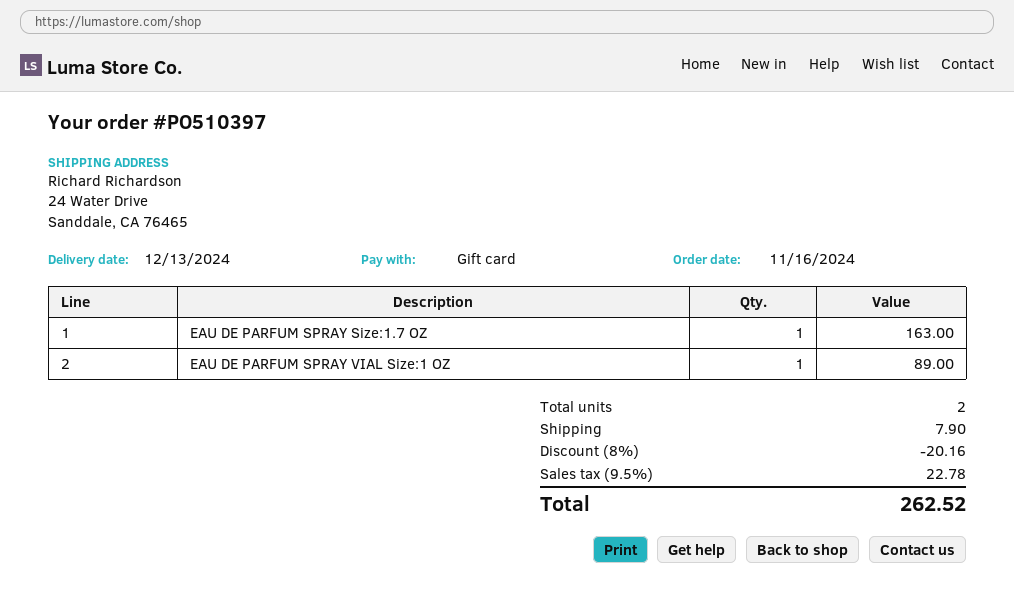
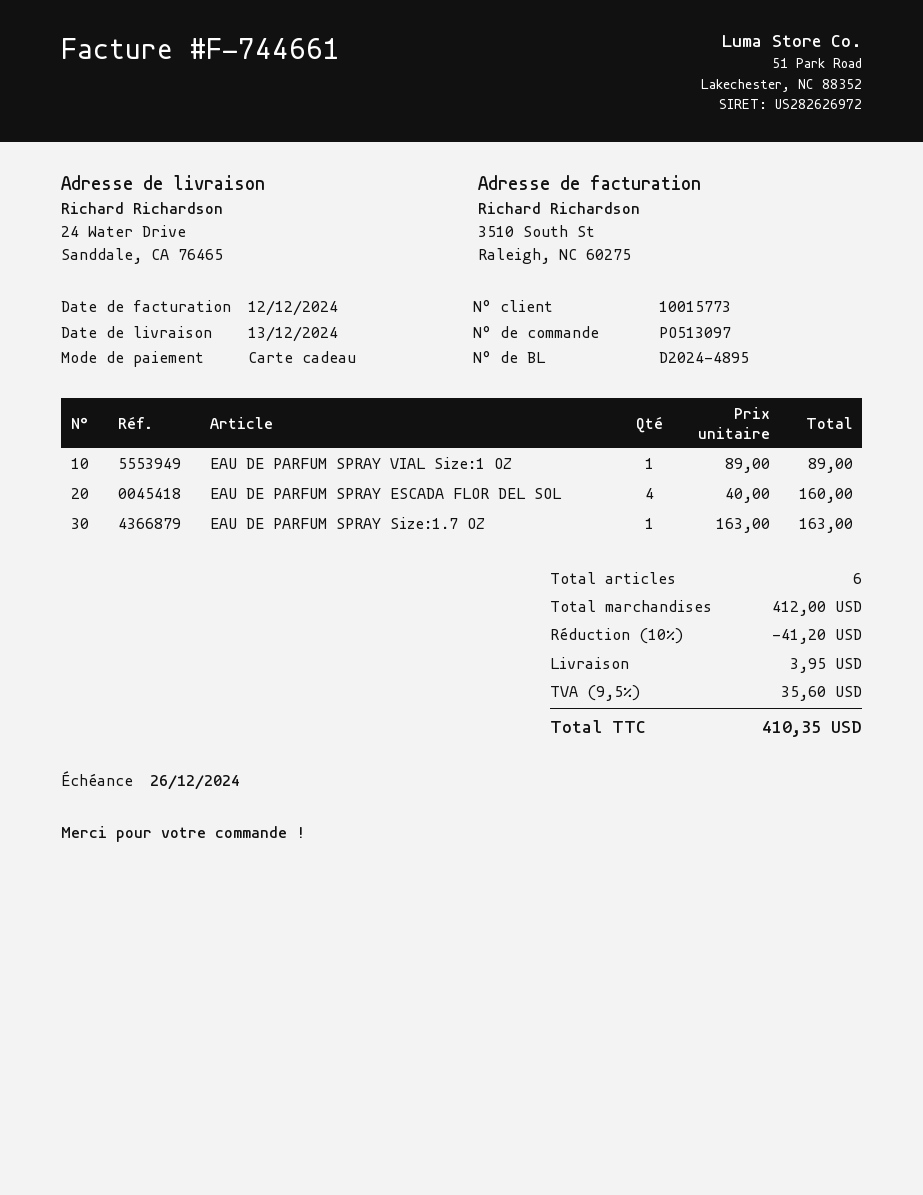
order number: PO510397 -> PO513097
EAU DE PARFUM SPRAY ESCADA FLOR DEL SOL: none -> 4 for 160.00
total quantity: 2 -> 6
discount: 8% = 20.16 -> 10% = 41.20
shipping: 7.90 -> 3.95
tax: 9.5% = 22.78 -> 9.5% = 35.60
total: 262.52 -> 410.35

